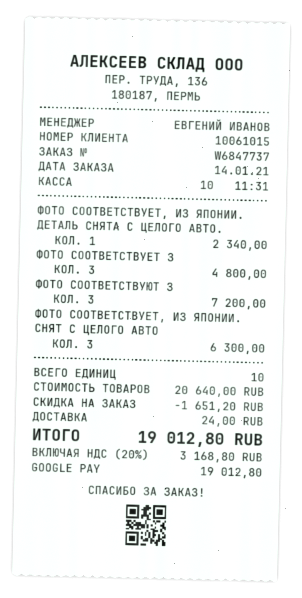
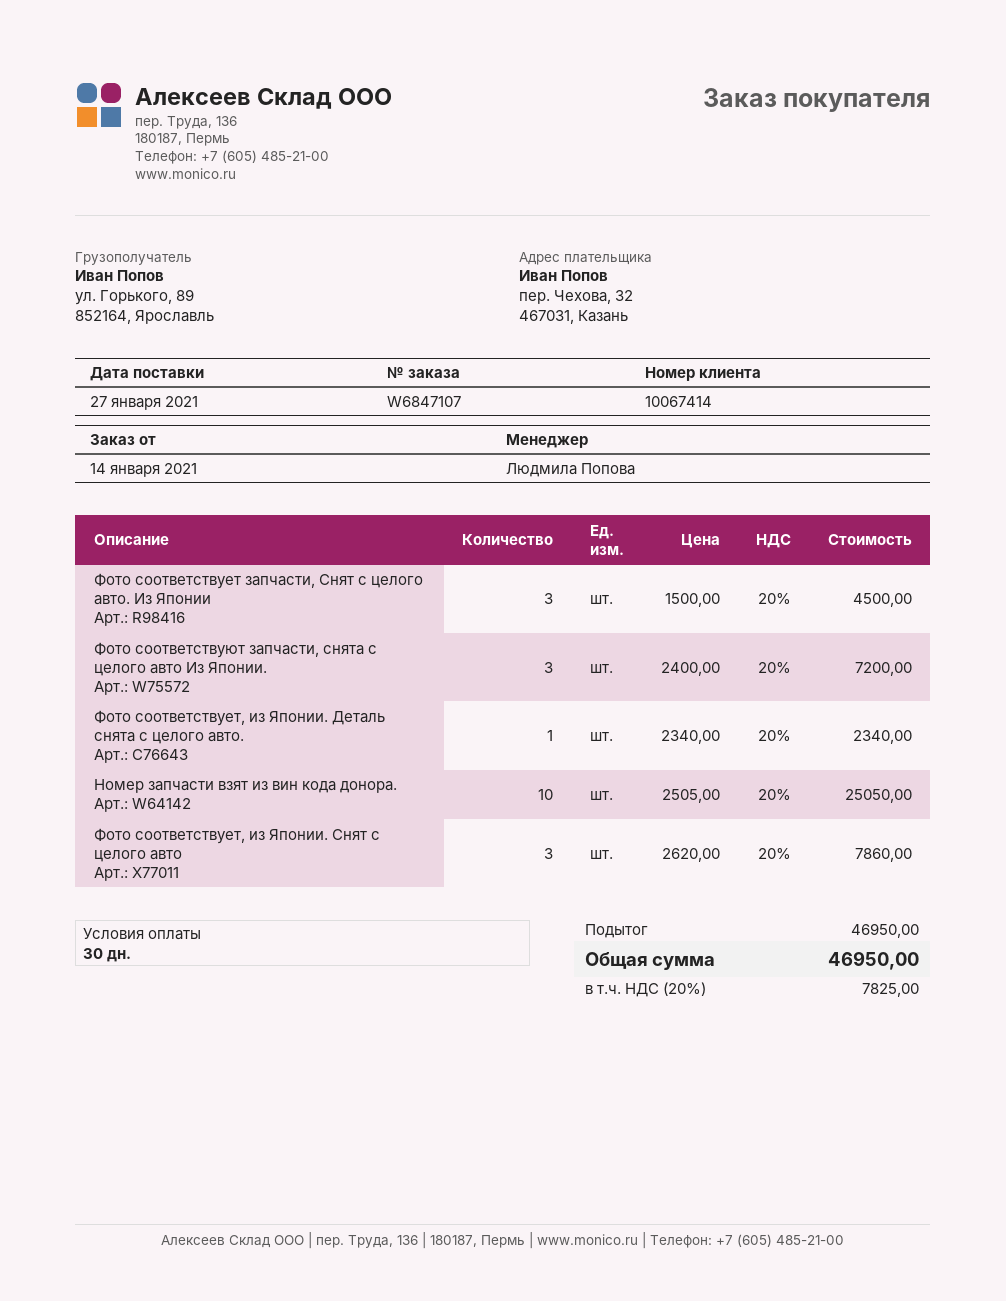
order number: W6847737 -> W6847107
customer number: 10061015 -> 10067414
sales rep: ЕВГЕНИЙ ИВАНОВ -> Людмила Попова
ФОТО СООТВЕТСТВУЕТ З: 3 for 4800.00 -> 3 for 4500.00
ФОТО СООТВЕТСТВУЕТ, ИЗ ЯПОНИИ. СНЯТ С ЦЕЛОГО АВТО: 3 for 6300.00 -> 3 for 7860.00
Номер запчасти взят из вин кода донора.: none -> 10 for 25050.00
subtotal: 20640.00 -> 46950.00
discount: 1651.20 -> none
shipping: 24.00 -> none
tax: 20% = 3168.80 -> 20% = 7825.00
total: 19012.80 -> 46950.00

